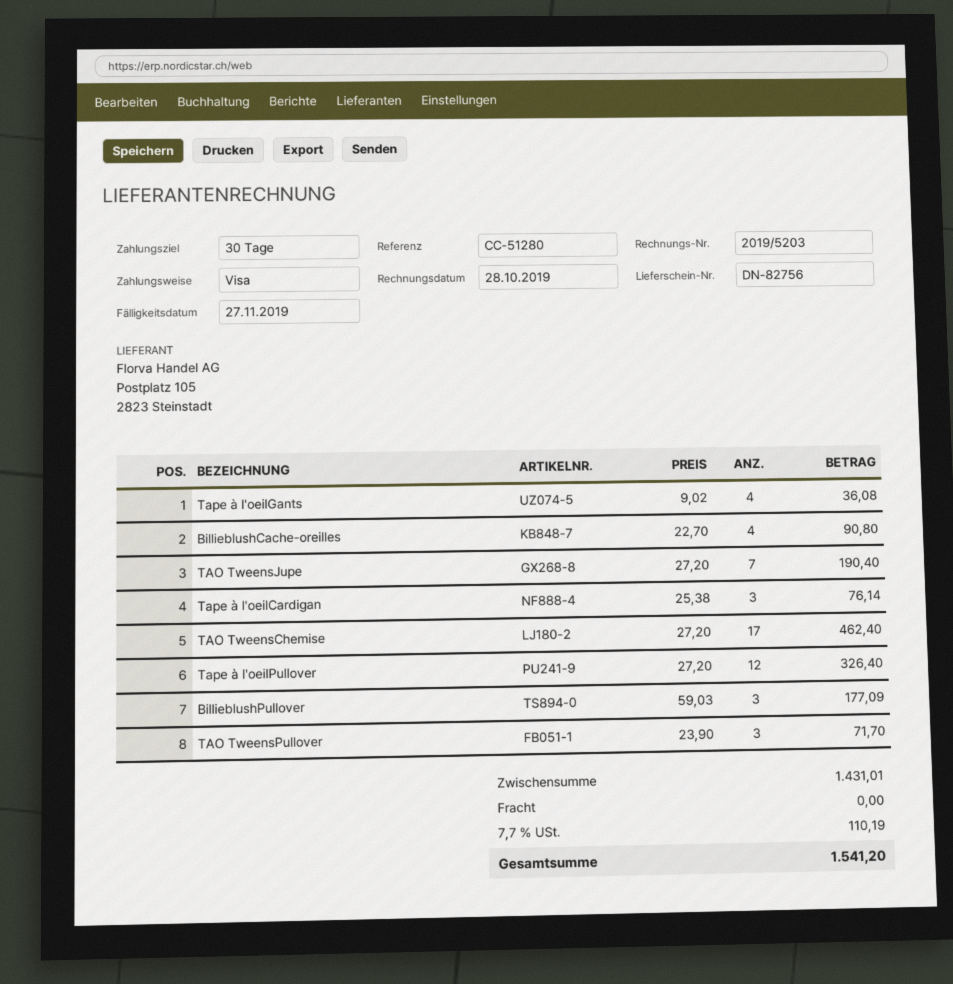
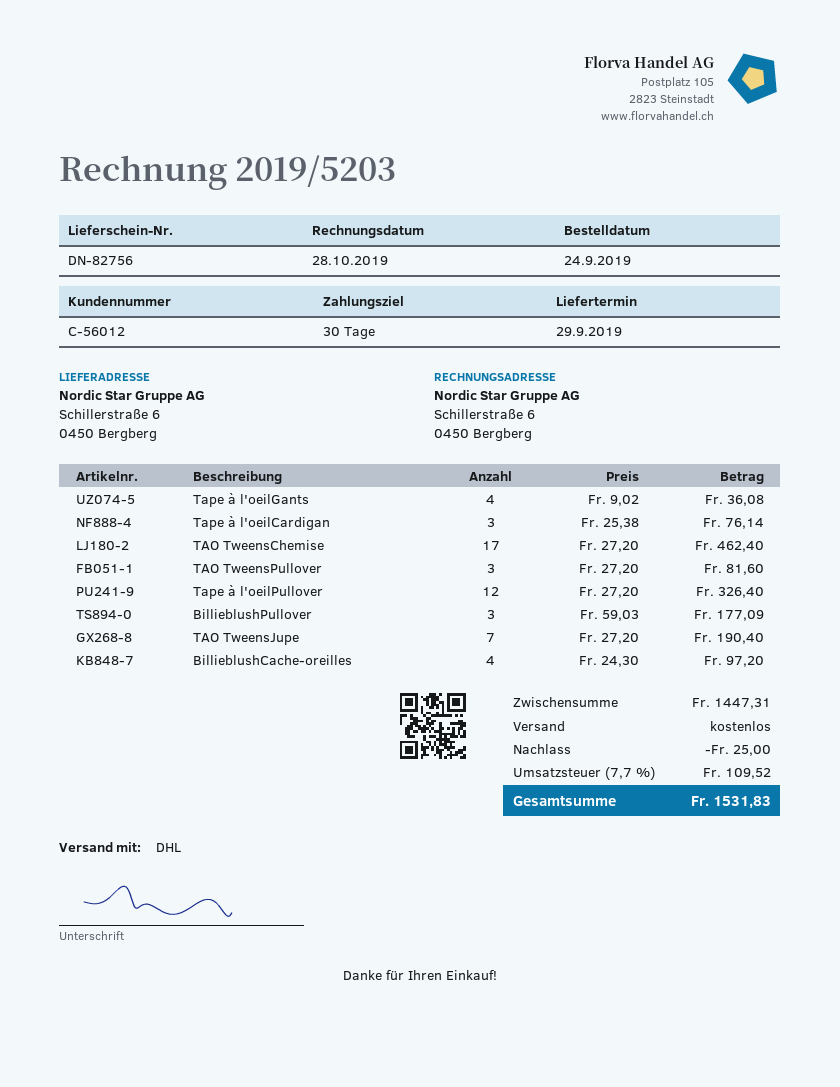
BillieblushCache-oreilles: 4 x 22.70 = 90.80 -> 4 x 24.30 = 97.20
TAO TweensPullover: 3 x 23.90 = 71.70 -> 3 x 27.20 = 81.60
subtotal: 1431.01 -> 1447.31
discount: none -> 25.00
tax: 7.7% = 110.19 -> 7.7% = 109.52
total: 1541.20 -> 1531.83

